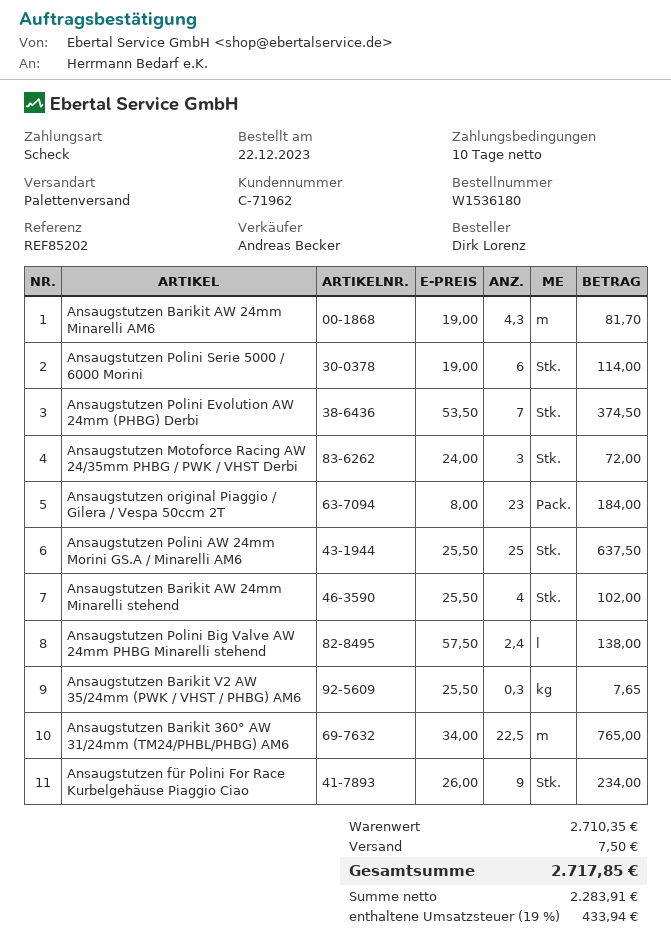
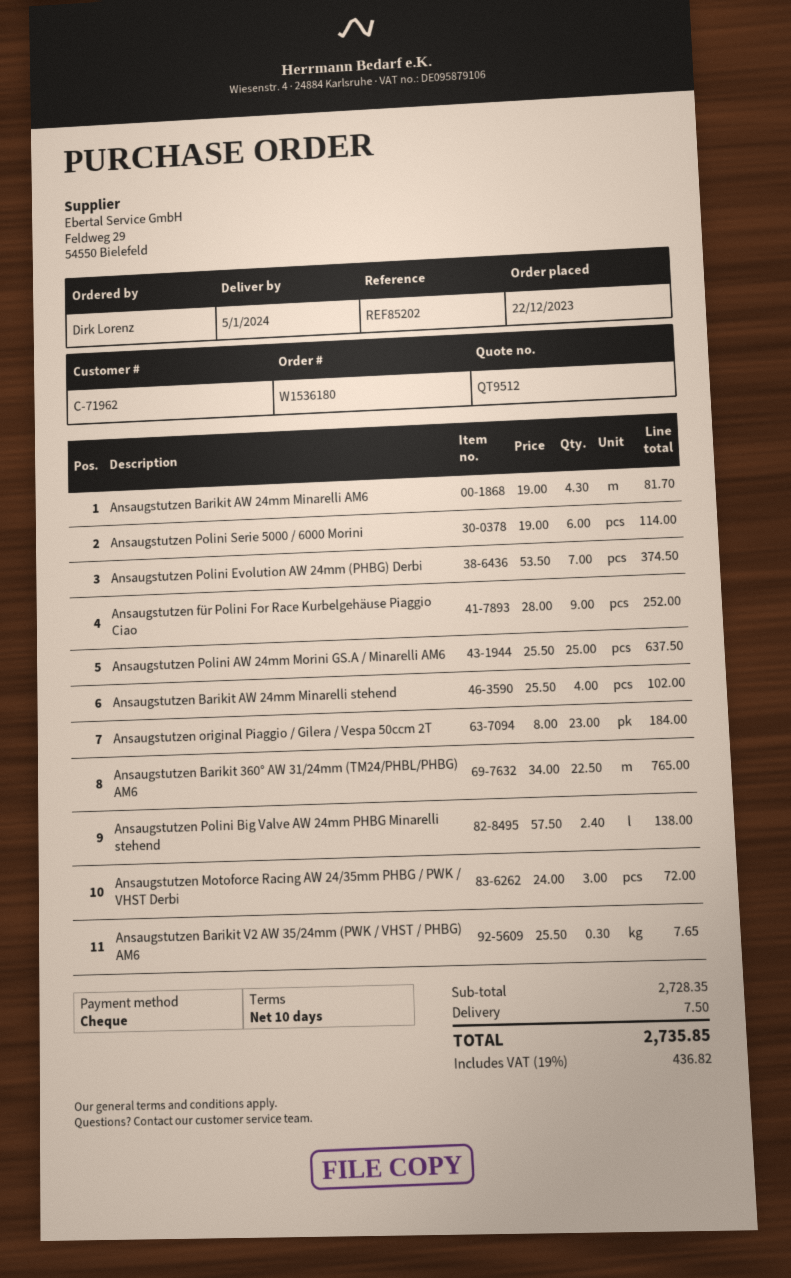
Ansaugstutzen für Polini For Race Kurbelgehäuse Piaggio Ciao: 9 x 26.00 = 234.00 -> 9 x 28.00 = 252.00
subtotal: 2710.35 -> 2728.35
tax: 19% = 433.94 -> 19% = 436.82
total: 2717.85 -> 2735.85

